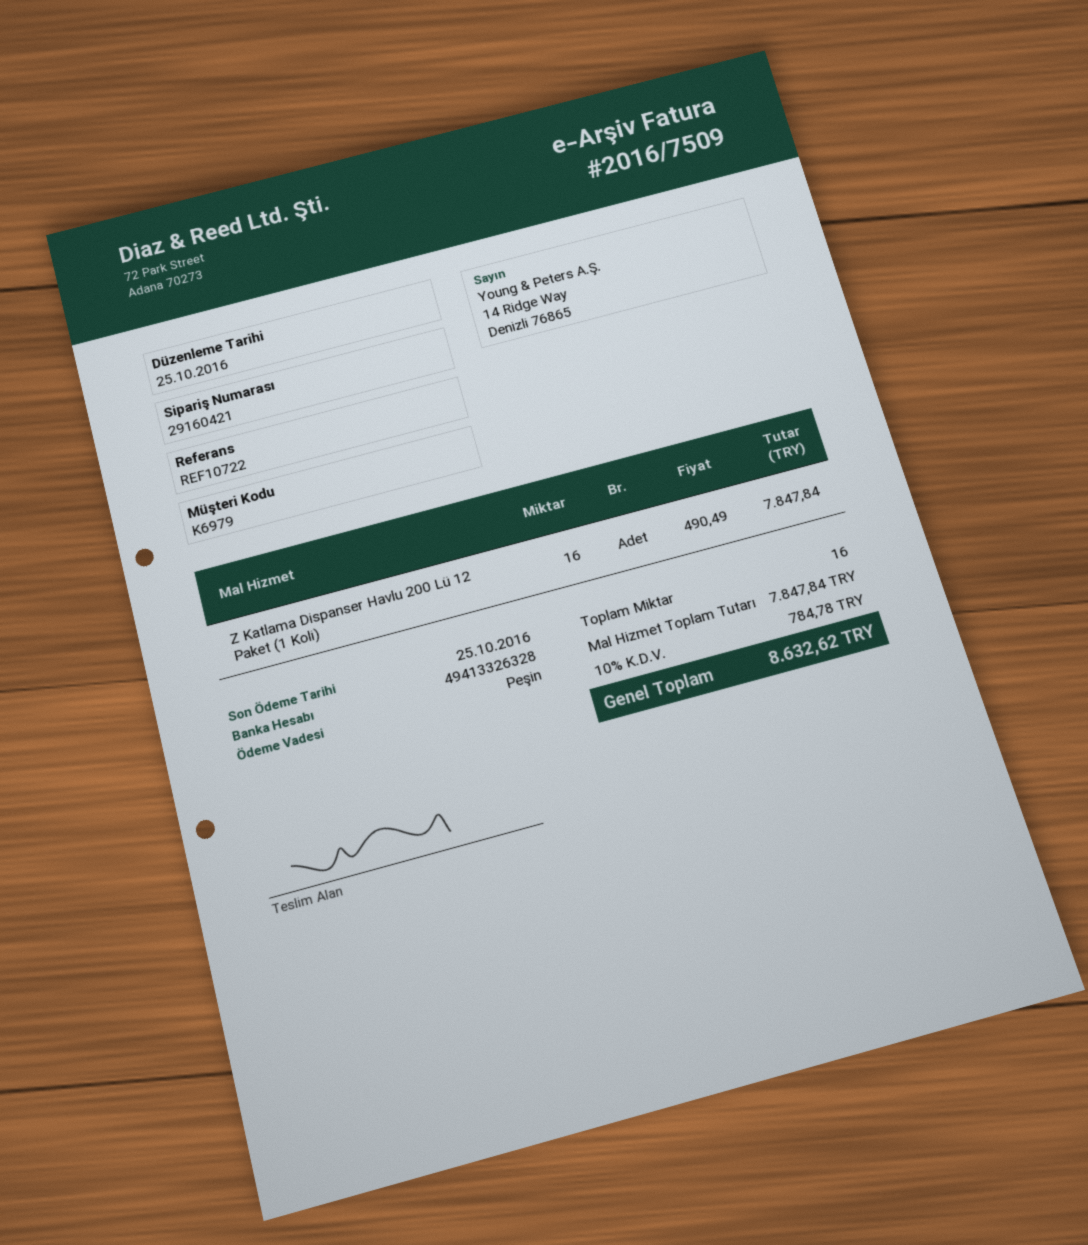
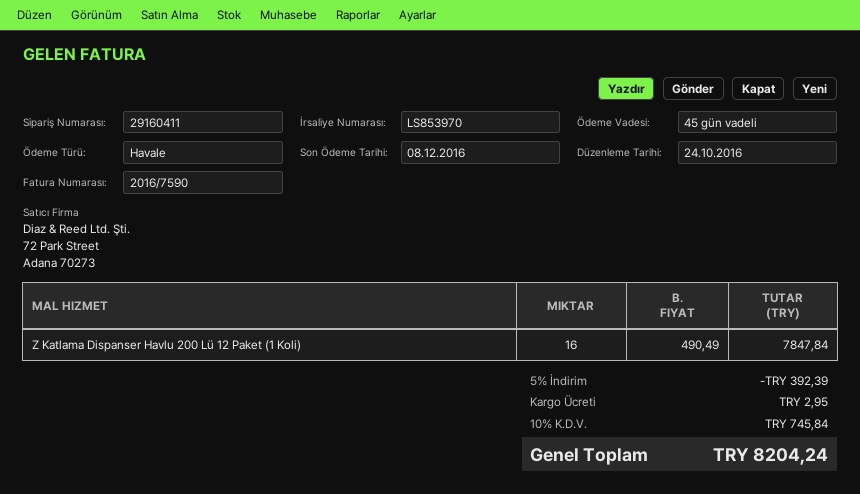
order number: 29160421 -> 29160411
invoice number: 2016/7509 -> 2016/7590
invoice date: 2016-10-25 -> 2016-10-24
payment terms: on receipt -> 45 days
due date: 2016-10-25 -> 2016-12-08
discount: none -> 5% = 392.39
shipping: none -> 2.95
tax: 10% = 784.78 -> 10% = 745.84
total: 8632.62 -> 8204.24

